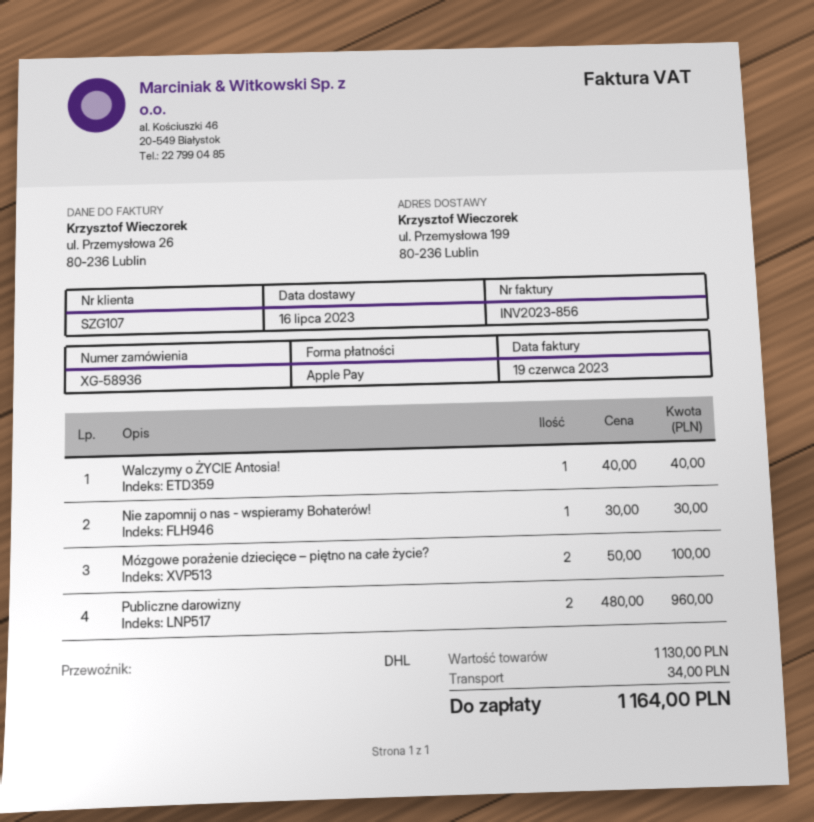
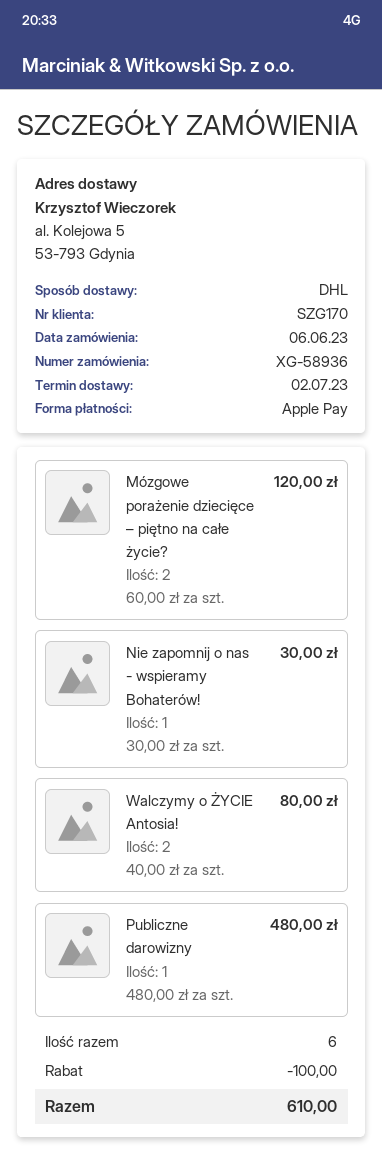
delivery date: 2023-07-16 -> 2023-07-02
customer number: SZG107 -> SZG170
ship to: ul. Przemysłowa 199, 80-236 Lublin -> al. Kolejowa 5, 53-793 Gdynia
Walczymy o ŻYCIE Antosia!: 1 x 40.00 = 40.00 -> 2 x 40.00 = 80.00
Mózgowe porażenie dziecięce – piętno na całe życie?: 2 x 50.00 = 100.00 -> 2 x 60.00 = 120.00
Publiczne darowizny: 2 x 480.00 = 960.00 -> 1 x 480.00 = 480.00
discount: none -> 100.00
shipping: 34.00 -> none
total: 1164.00 -> 610.00

